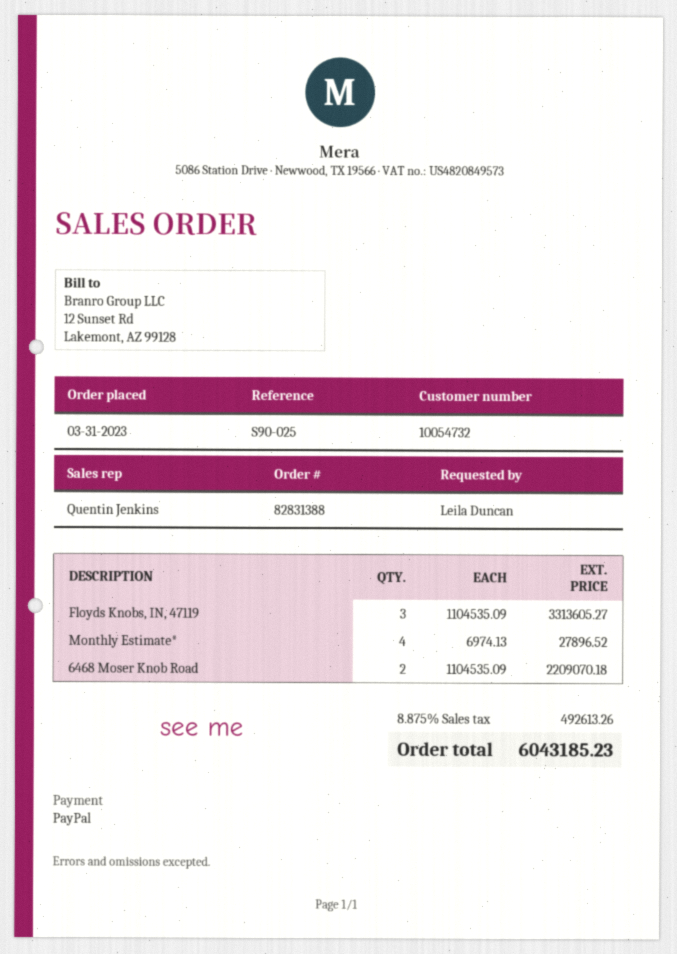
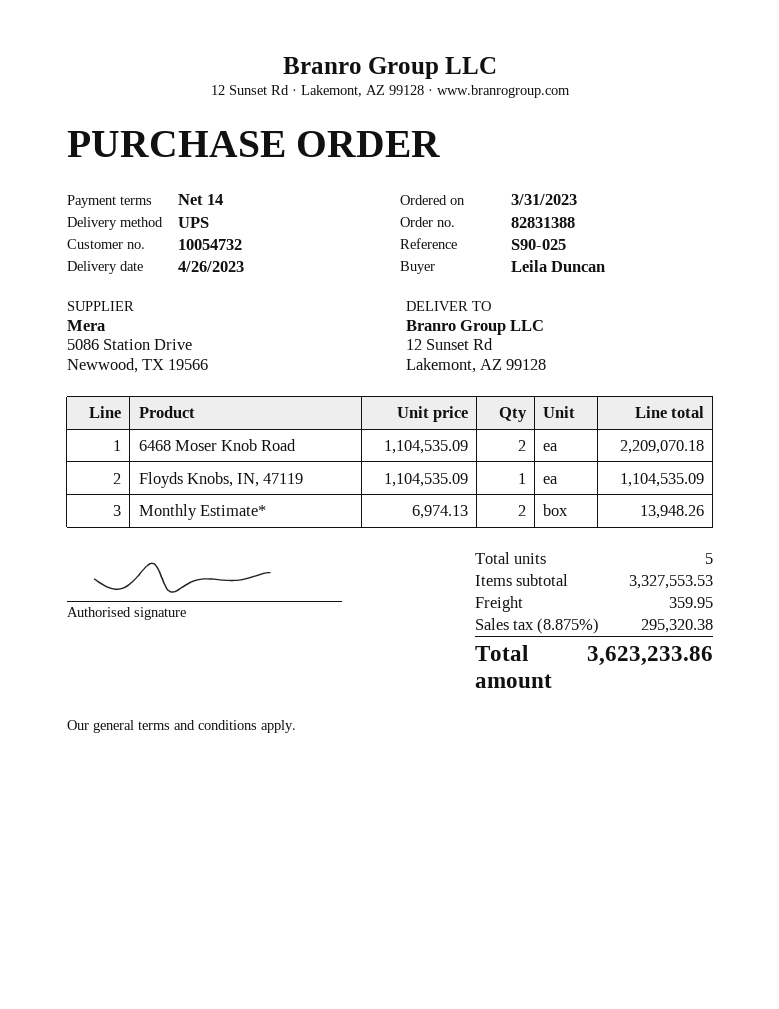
Floyds Knobs, IN, 47119: 3 x 1104535.09 = 3313605.27 -> 1 x 1104535.09 = 1104535.09
Monthly Estimate*: 4 x 6974.13 = 27896.52 -> 2 x 6974.13 = 13948.26
shipping: none -> 359.95
tax: 8.875% = 492613.26 -> 8.875% = 295320.38
total: 6043185.23 -> 3623233.86

